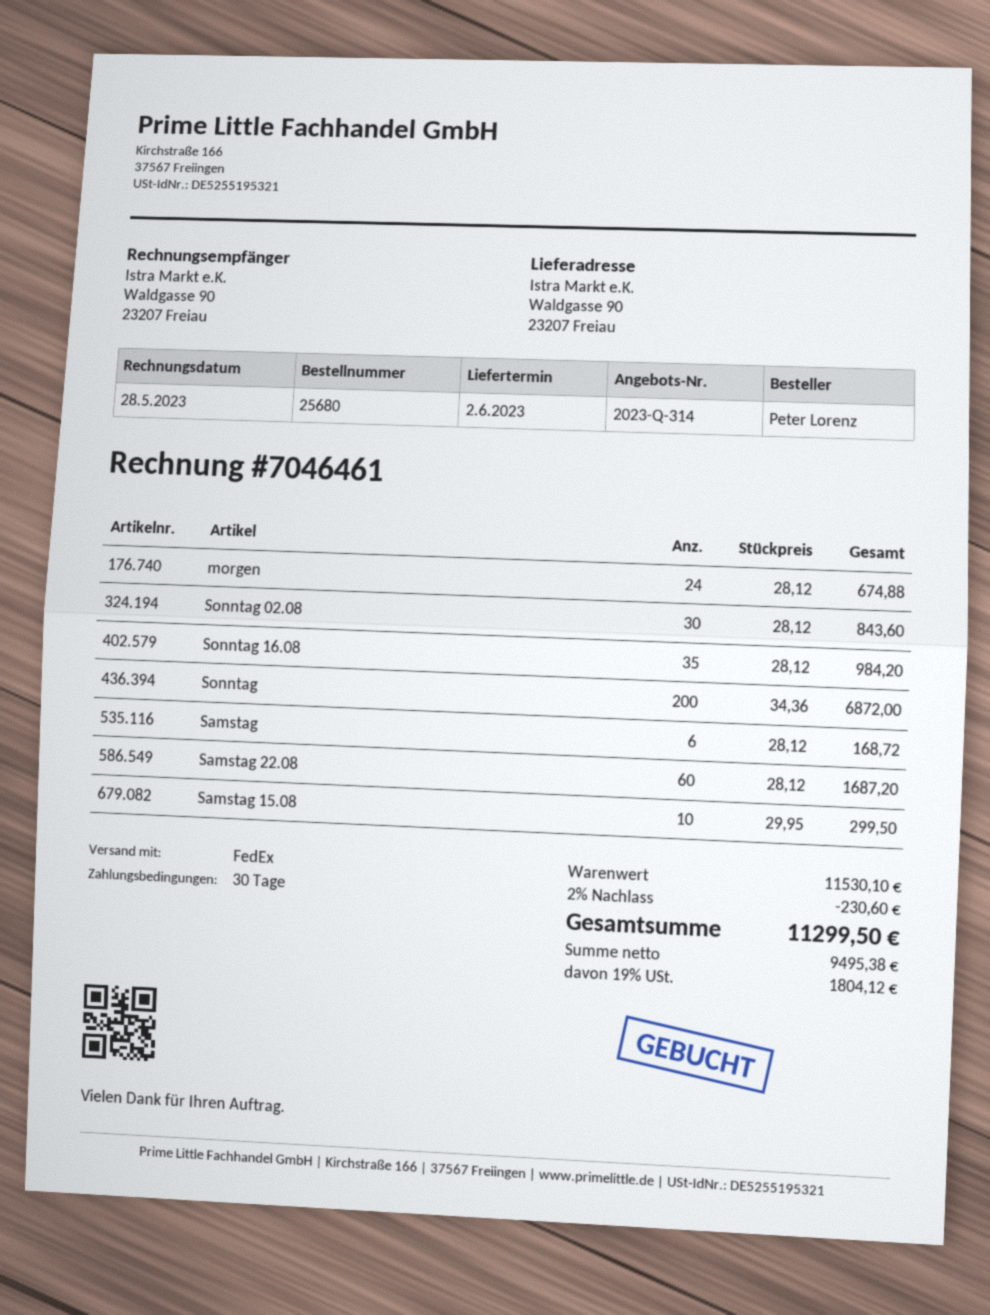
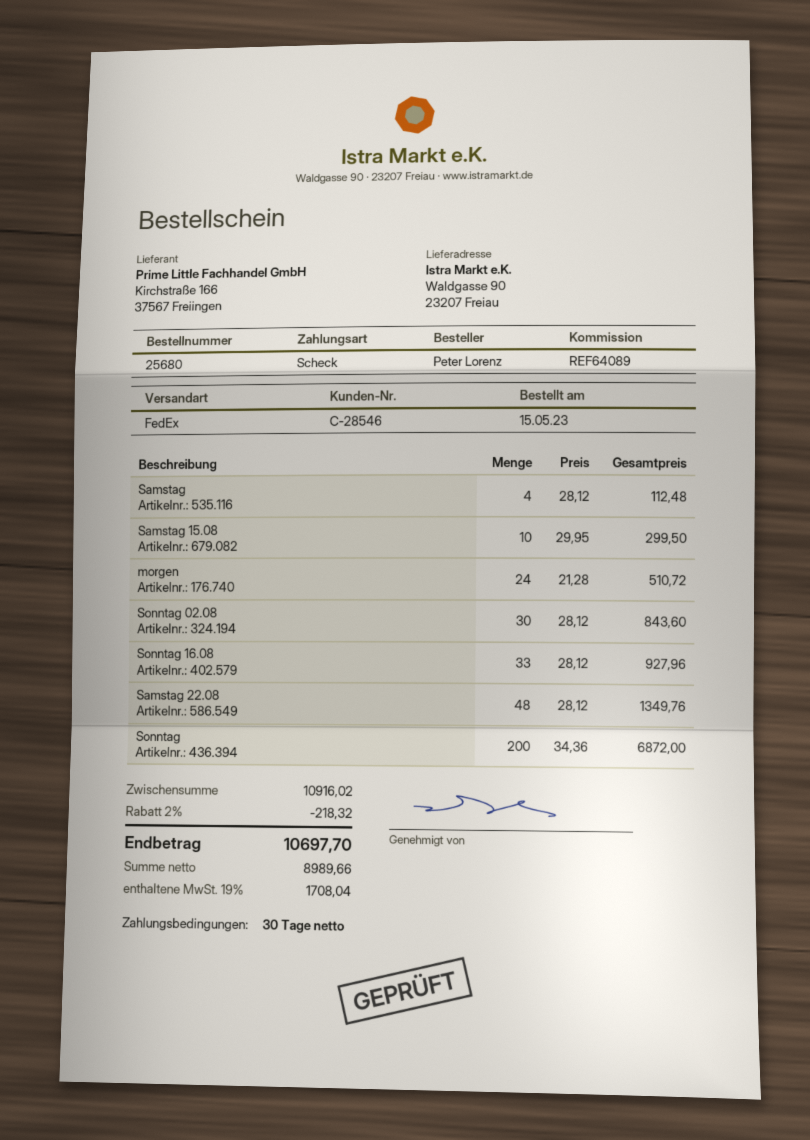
morgen: 24 x 28.12 = 674.88 -> 24 x 21.28 = 510.72
Sonntag 16.08: 35 x 28.12 = 984.20 -> 33 x 28.12 = 927.96
Samstag: 6 x 28.12 = 168.72 -> 4 x 28.12 = 112.48
Samstag 22.08: 60 x 28.12 = 1687.20 -> 48 x 28.12 = 1349.76
subtotal: 11530.10 -> 10916.02
discount: 2% = 230.60 -> 2% = 218.32
net: 9495.38 -> 8989.66
tax: 19% = 1804.12 -> 19% = 1708.04
total: 11299.50 -> 10697.70

